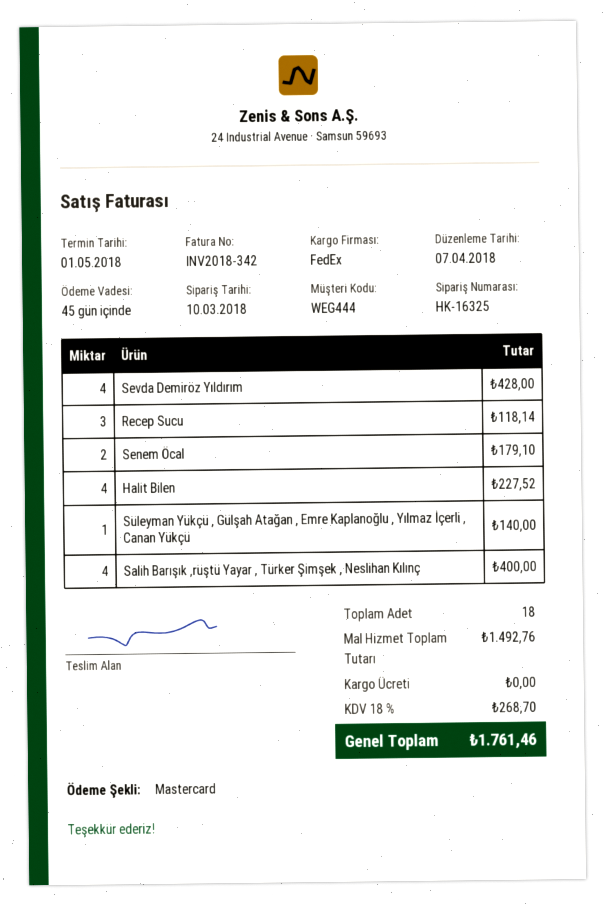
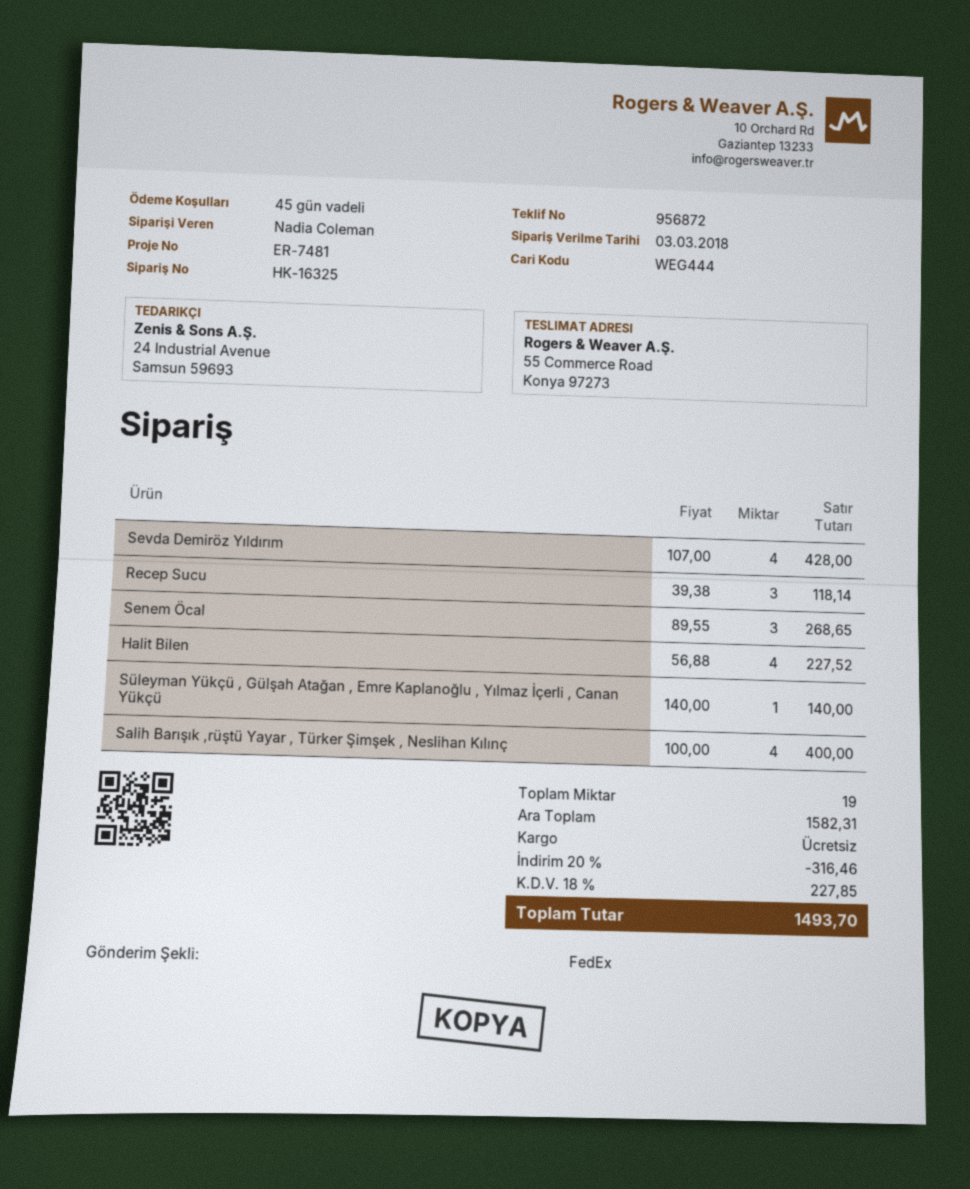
order date: 2018-03-10 -> 2018-03-03
Senem Öcal: 2 for 179.10 -> 3 for 268.65
total quantity: 18 -> 19
subtotal: 1492.76 -> 1582.31
discount: none -> 20% = 316.46
tax: 18% = 268.70 -> 18% = 227.85
total: 1761.46 -> 1493.70

